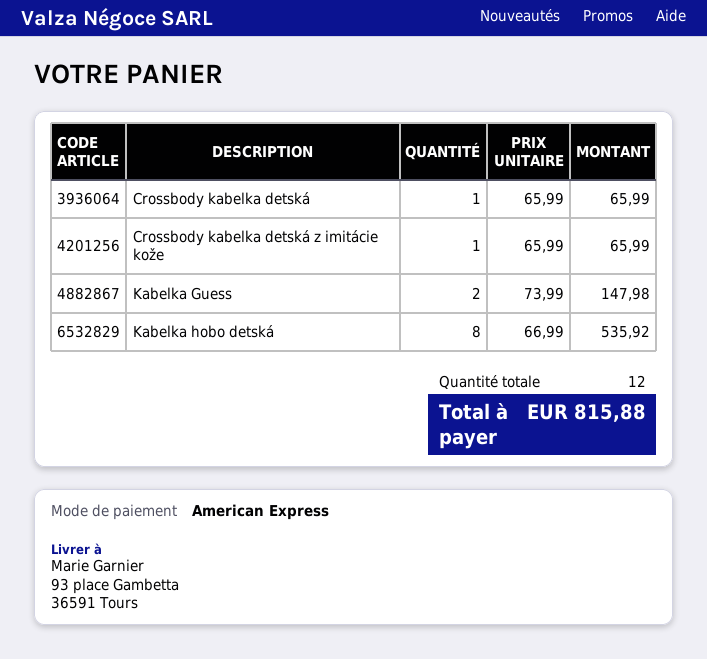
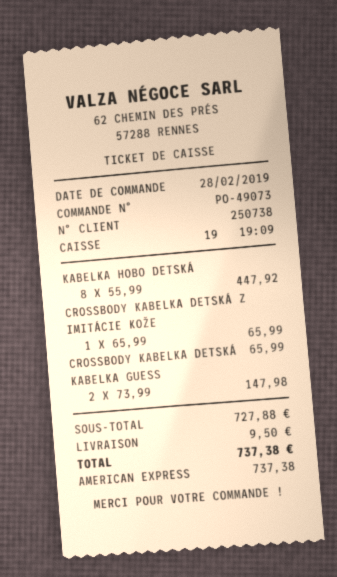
Kabelka hobo detská: 8 x 66.99 = 535.92 -> 8 x 55.99 = 447.92
shipping: none -> 9.50
total: 815.88 -> 737.38

